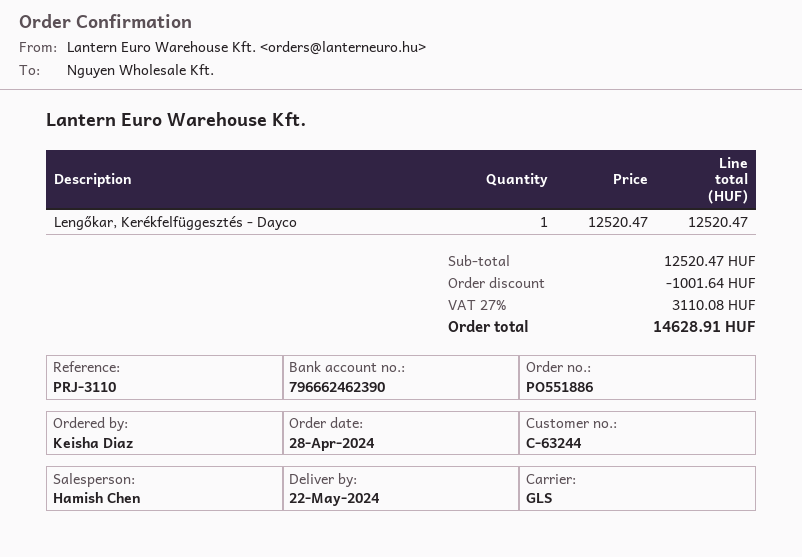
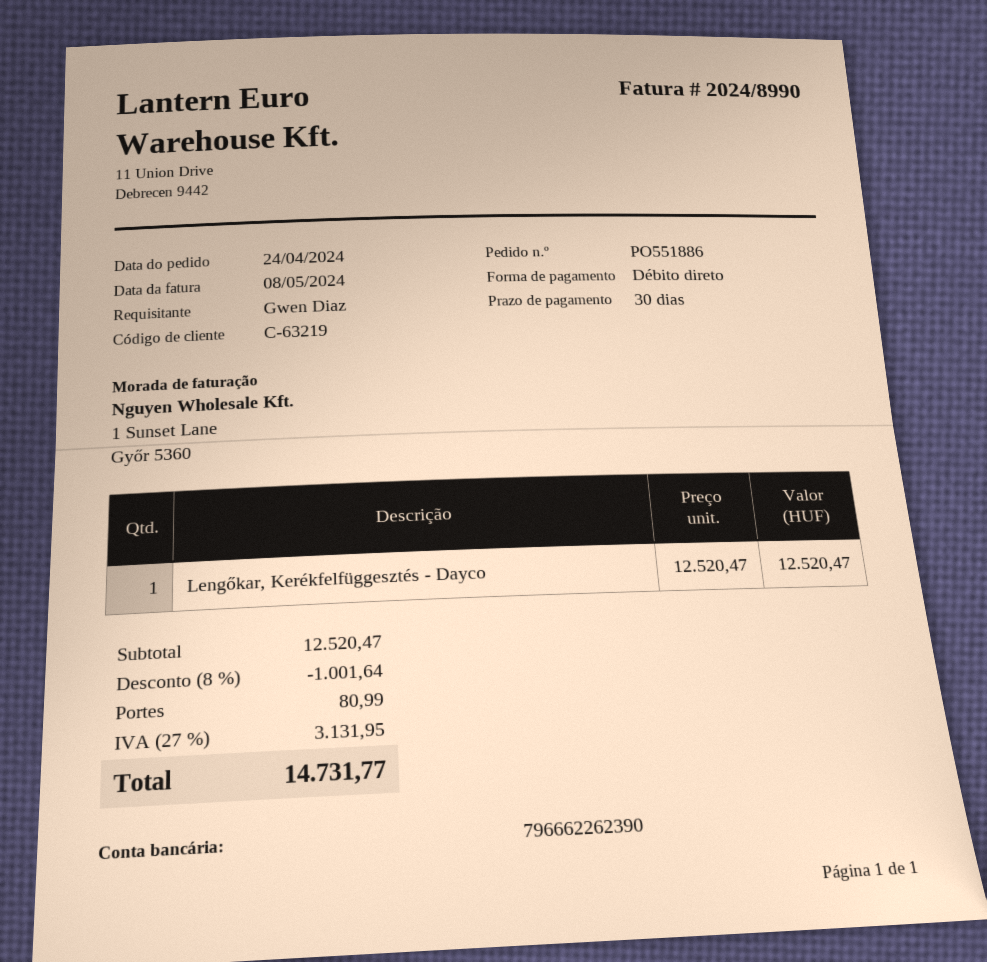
order date: 2024-04-28 -> 2024-04-24
customer number: C-63244 -> C-63219
ordered by: Keisha Diaz -> Gwen Diaz
bank account: 796662462390 -> 796662262390
shipping: none -> 80.99
tax: 27% = 3110.08 -> 27% = 3131.95
total: 14628.91 -> 14731.77

